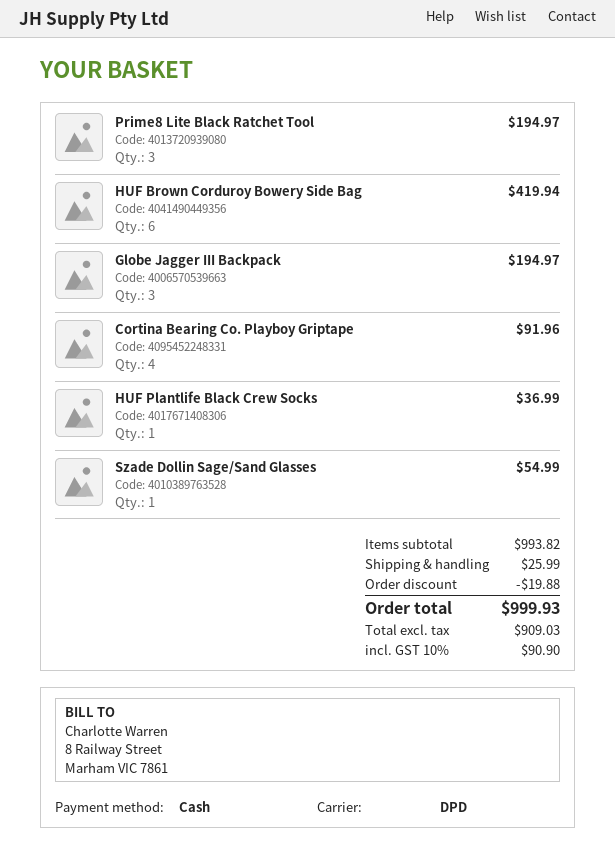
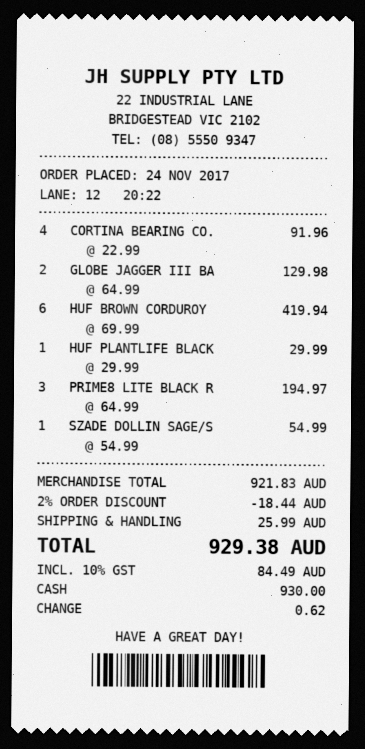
Globe Jagger III Backpack: 3 for 194.97 -> 2 for 129.98
HUF Plantlife Black Crew Socks: 1 for 36.99 -> 1 for 29.99
subtotal: 993.82 -> 921.83
discount: 19.88 -> 18.44
tax: 10% = 90.90 -> 10% = 84.49
total: 999.93 -> 929.38

